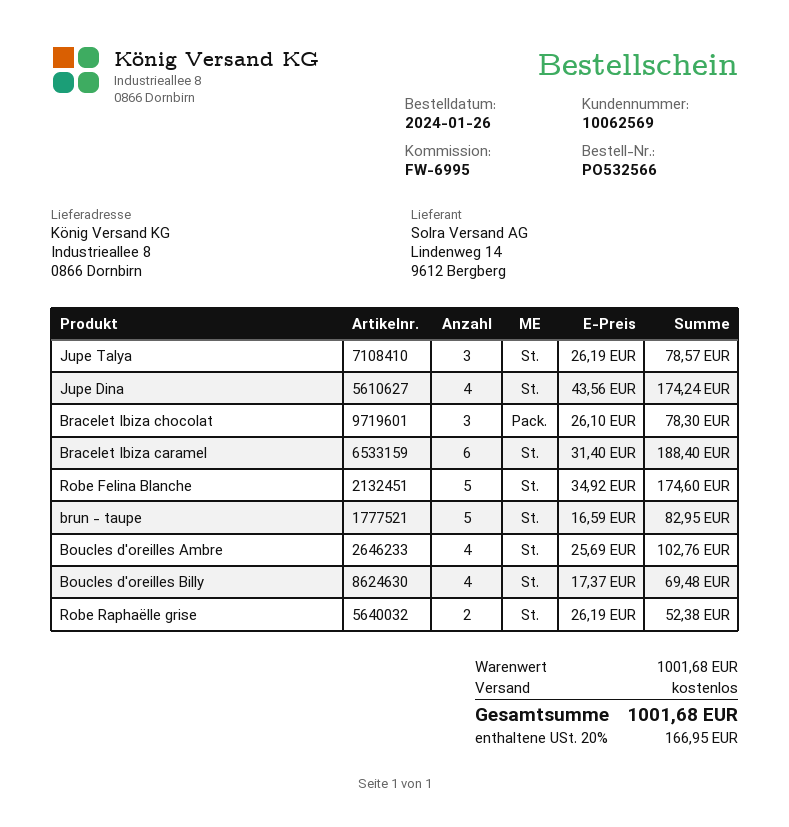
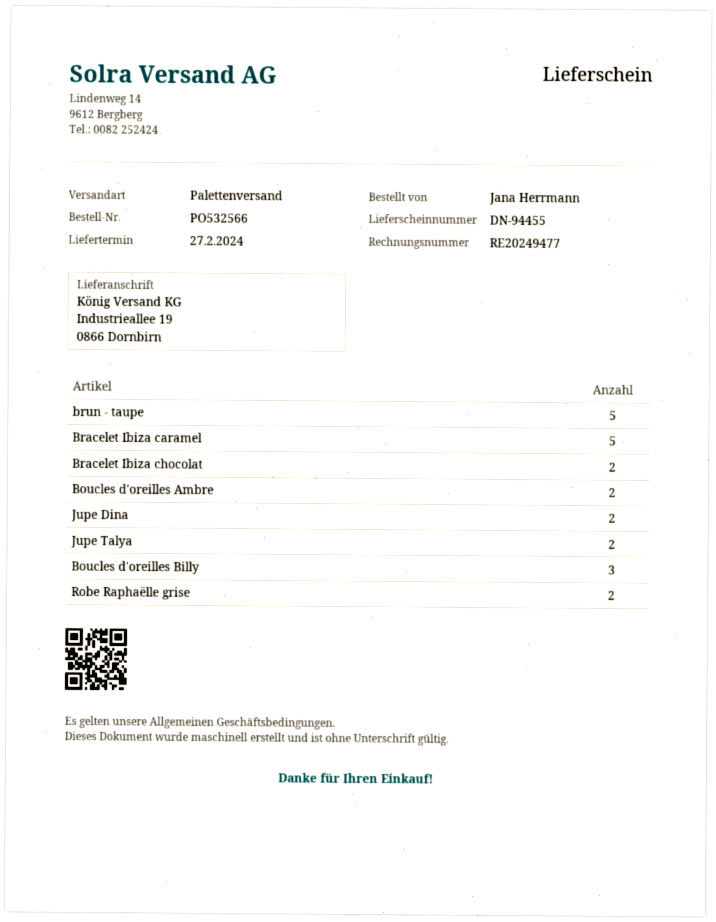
ship to: Industrieallee 8, 0866 Dornbirn -> Industrieallee 19, 0866 Dornbirn
Jupe Talya: 3 -> 2
Jupe Dina: 4 -> 2
Bracelet Ibiza chocolat: 3 -> 2
Bracelet Ibiza caramel: 6 -> 5
Robe Felina Blanche: 5 -> none
Boucles d'oreilles Ambre: 4 -> 2
Boucles d'oreilles Billy: 4 -> 3

